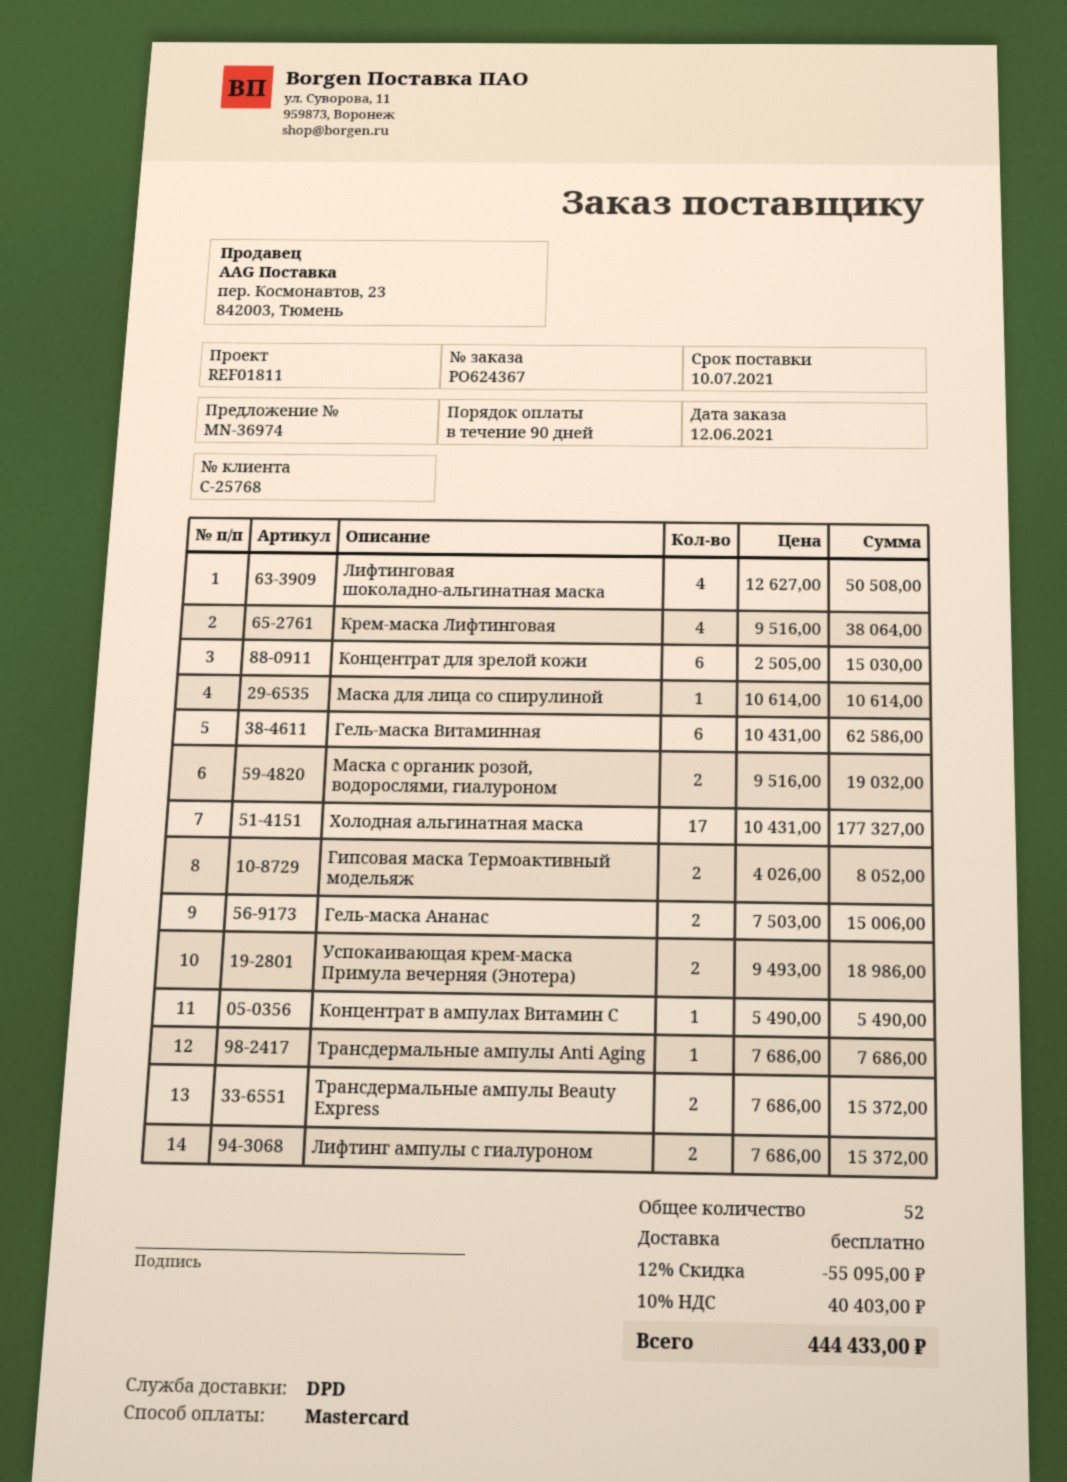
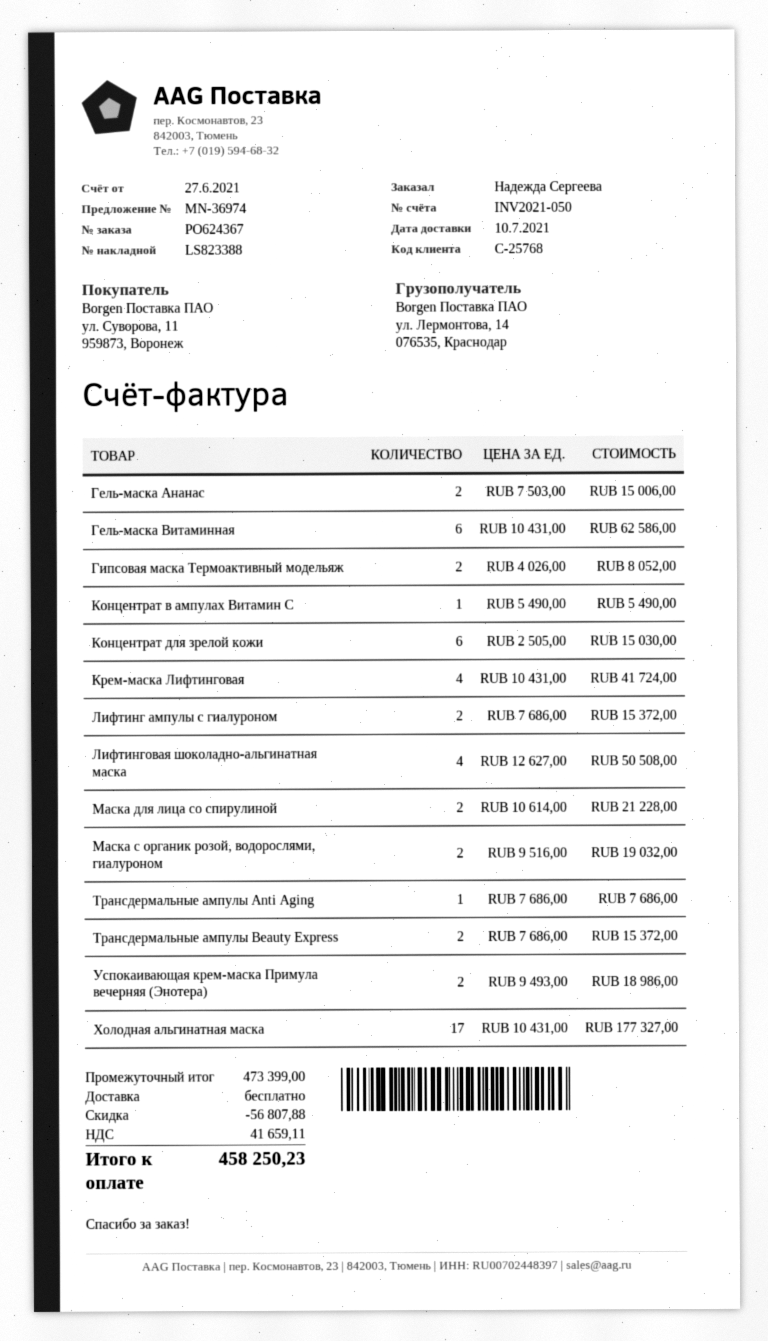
Крем-маска Лифтинговая: 4 x 9516.00 = 38064.00 -> 4 x 10431.00 = 41724.00
Маска для лица со спирулиной: 1 x 10614.00 = 10614.00 -> 2 x 10614.00 = 21228.00
discount: 55095.00 -> 56807.88
tax: 40403.00 -> 41659.11
total: 444433.00 -> 458250.23

